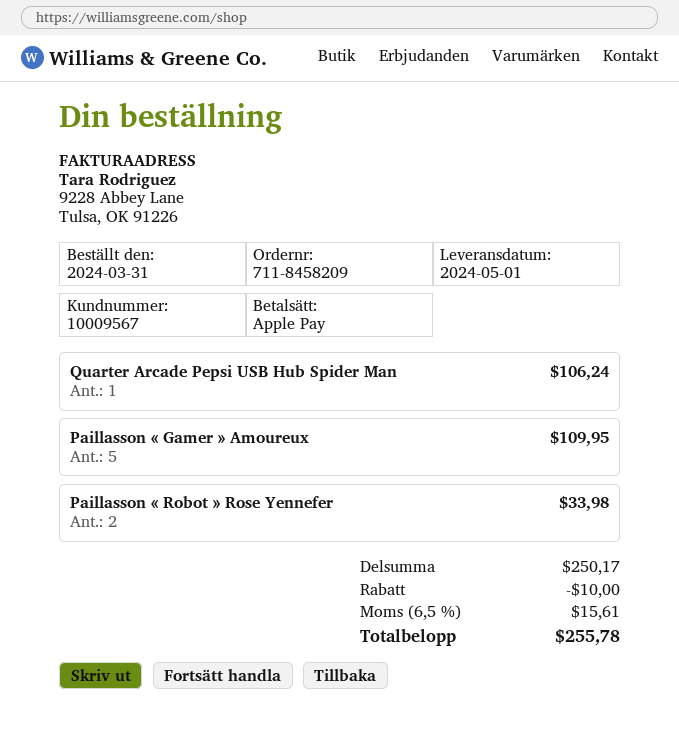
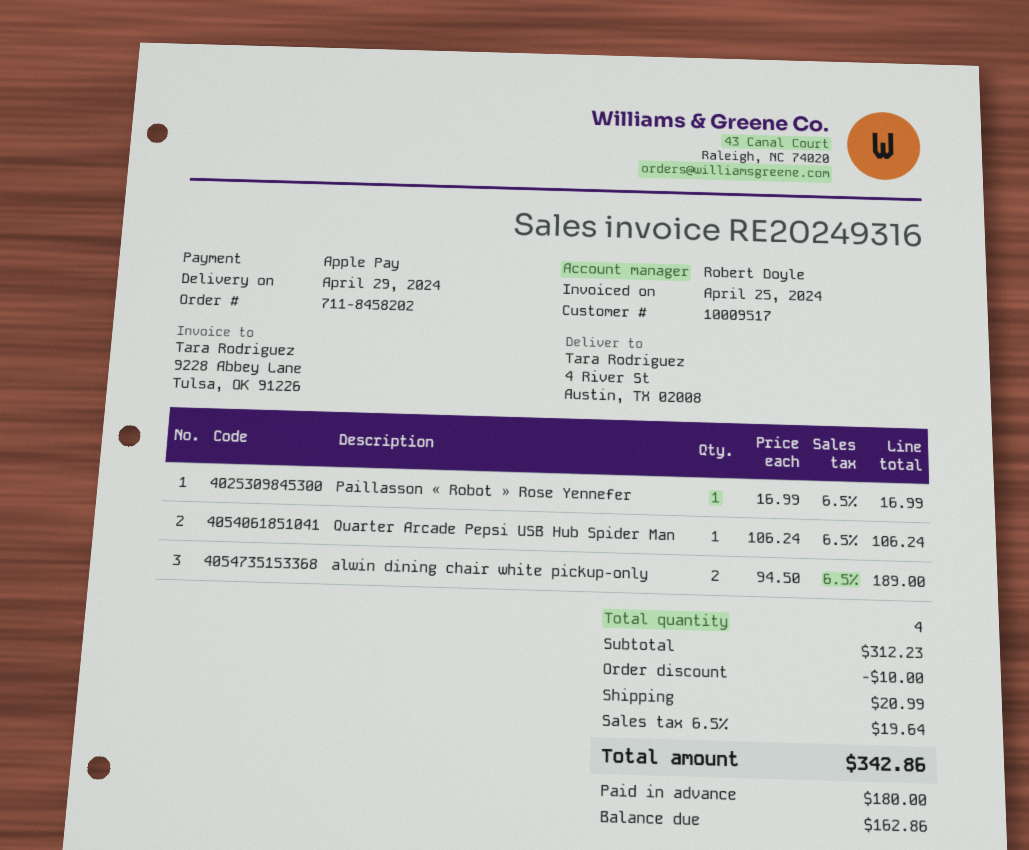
order number: 711-8458209 -> 711-8458202
delivery date: 2024-05-01 -> 2024-04-29
customer number: 10009567 -> 10009517
Paillasson « Gamer » Amoureux: 5 for 109.95 -> none
Paillasson « Robot » Rose Yennefer: 2 for 33.98 -> 1 for 16.99
alwin dining chair white pickup-only: none -> 2 for 189.00
subtotal: 250.17 -> 312.23
shipping: none -> 20.99
tax: 6.5% = 15.61 -> 6.5% = 19.64
total: 255.78 -> 342.86

